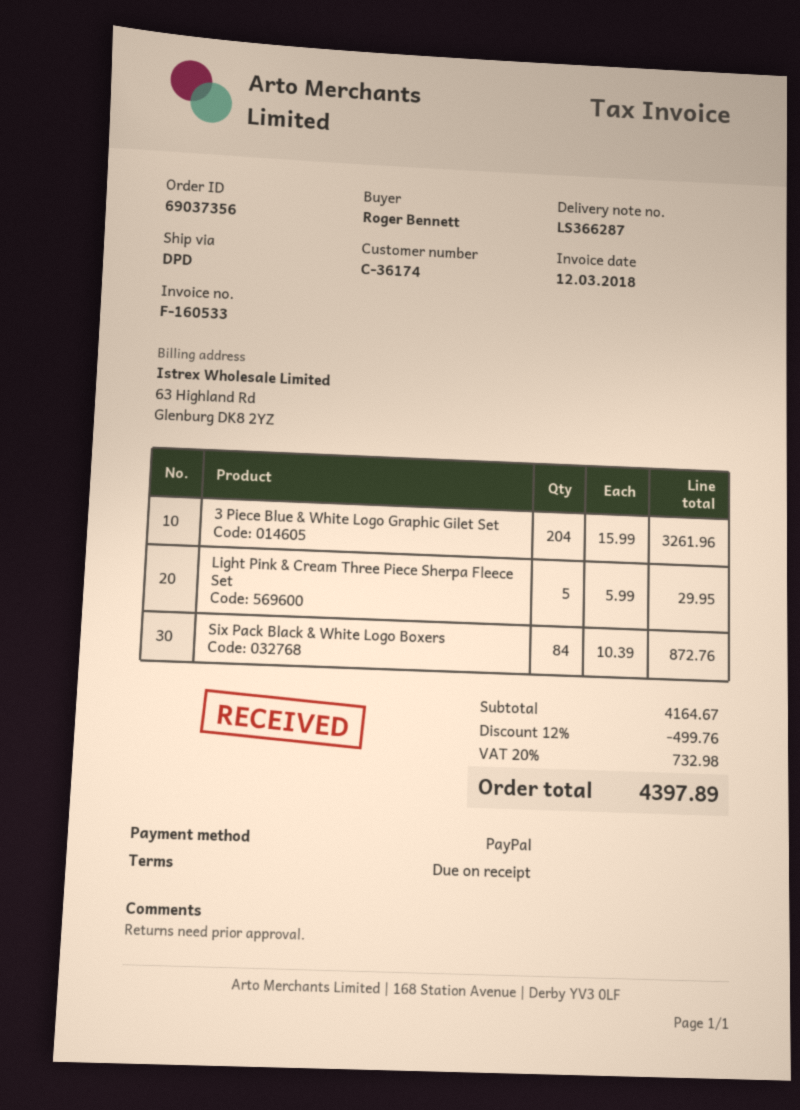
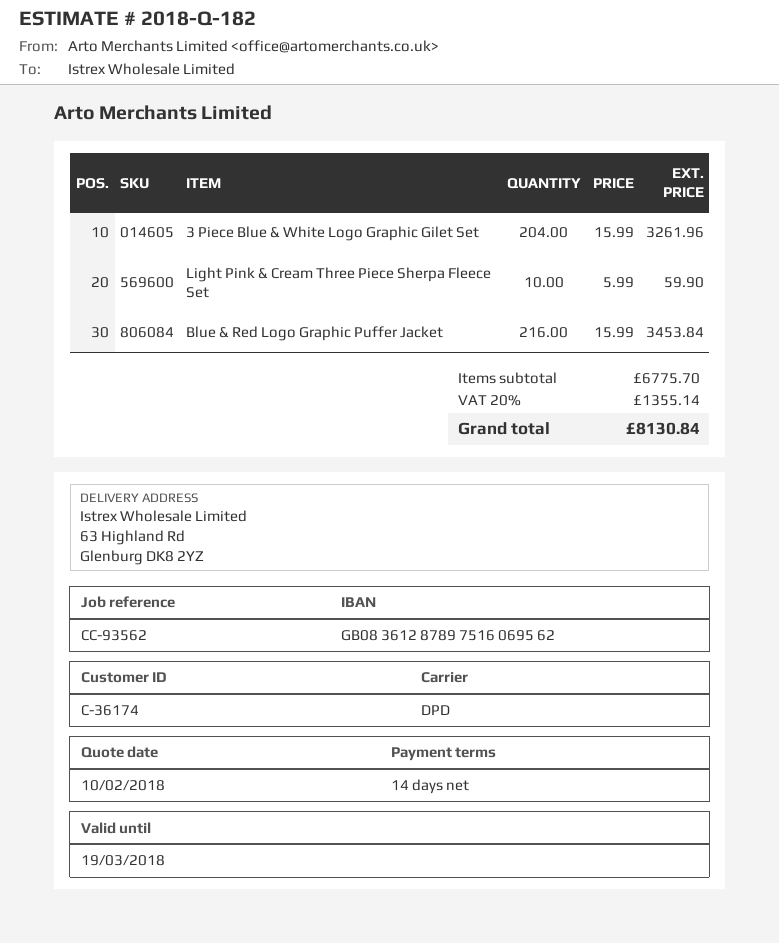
payment terms: on receipt -> 14 days
Light Pink & Cream Three Piece Sherpa Fleece Set: 5 x 5.99 = 29.95 -> 10 x 5.99 = 59.90
Six Pack Black & White Logo Boxers: 84 x 10.39 = 872.76 -> none
Blue & Red Logo Graphic Puffer Jacket: none -> 216 x 15.99 = 3453.84
subtotal: 4164.67 -> 6775.70
discount: 12% = 499.76 -> none
tax: 20% = 732.98 -> 20% = 1355.14
total: 4397.89 -> 8130.84

